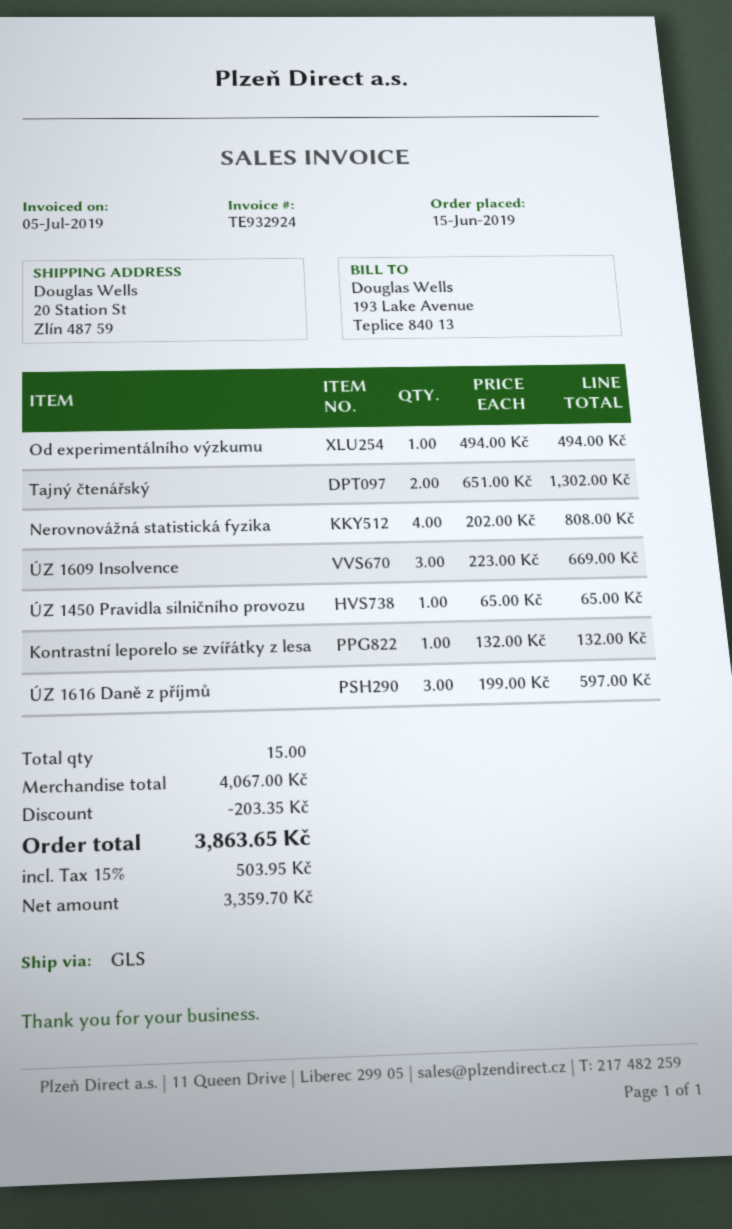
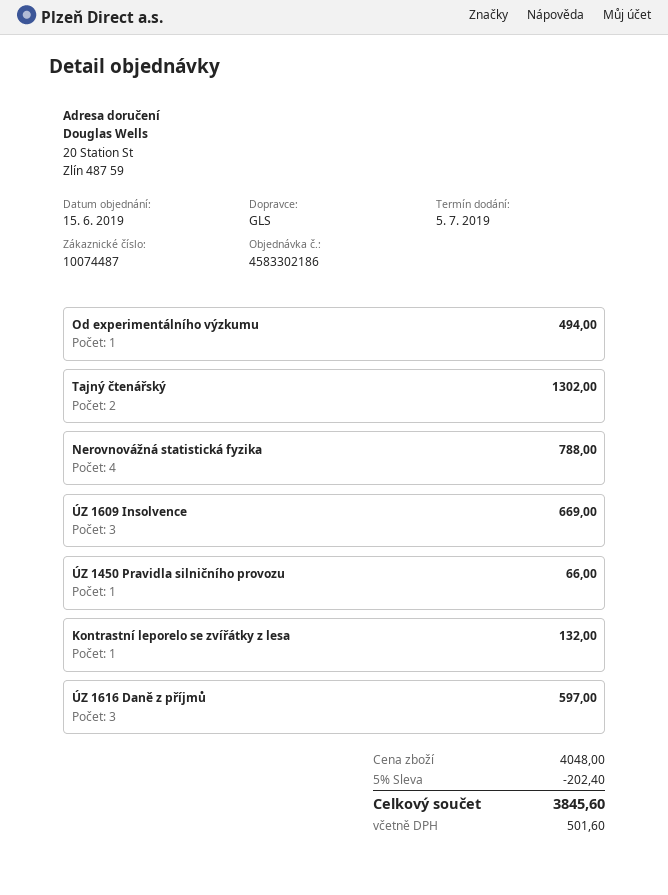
Nerovnovážná statistická fyzika: 4 for 808.00 -> 4 for 788.00
ÚZ 1450 Pravidla silničního provozu: 1 for 65.00 -> 1 for 66.00
subtotal: 4067.00 -> 4048.00
discount: 203.35 -> 202.40
tax: 503.95 -> 501.60
total: 3863.65 -> 3845.60

